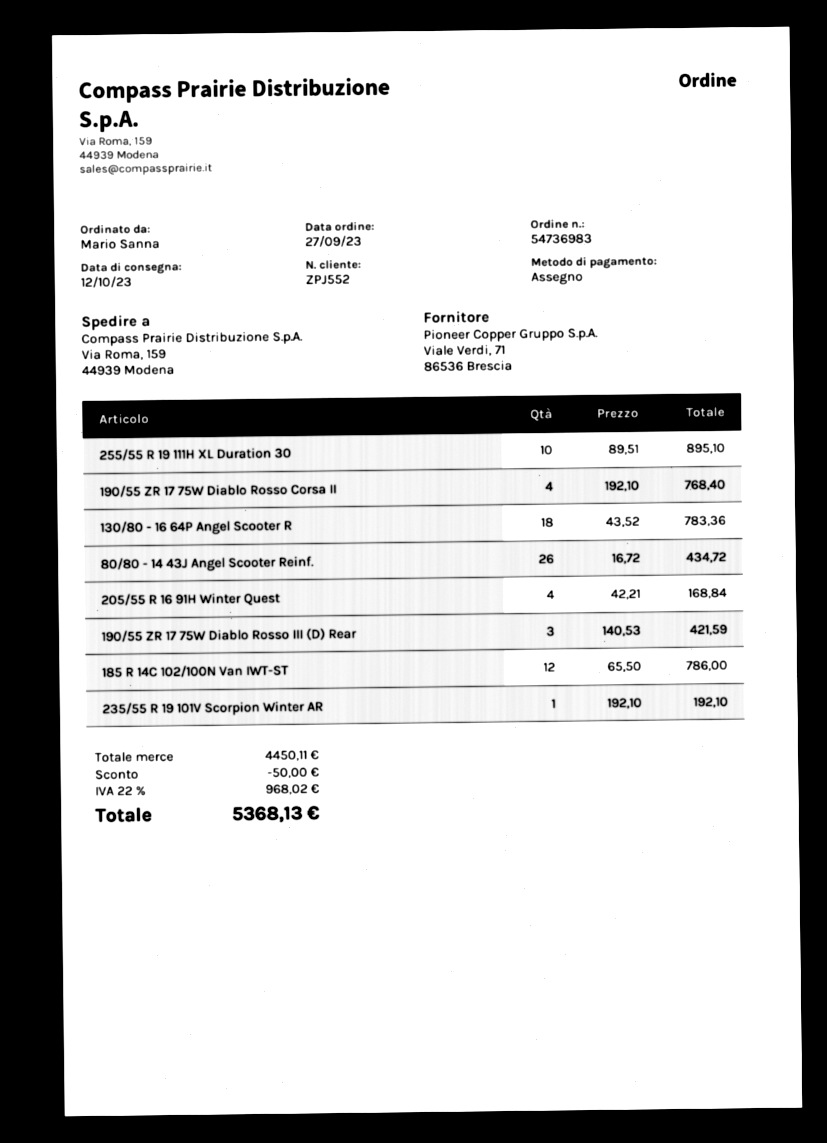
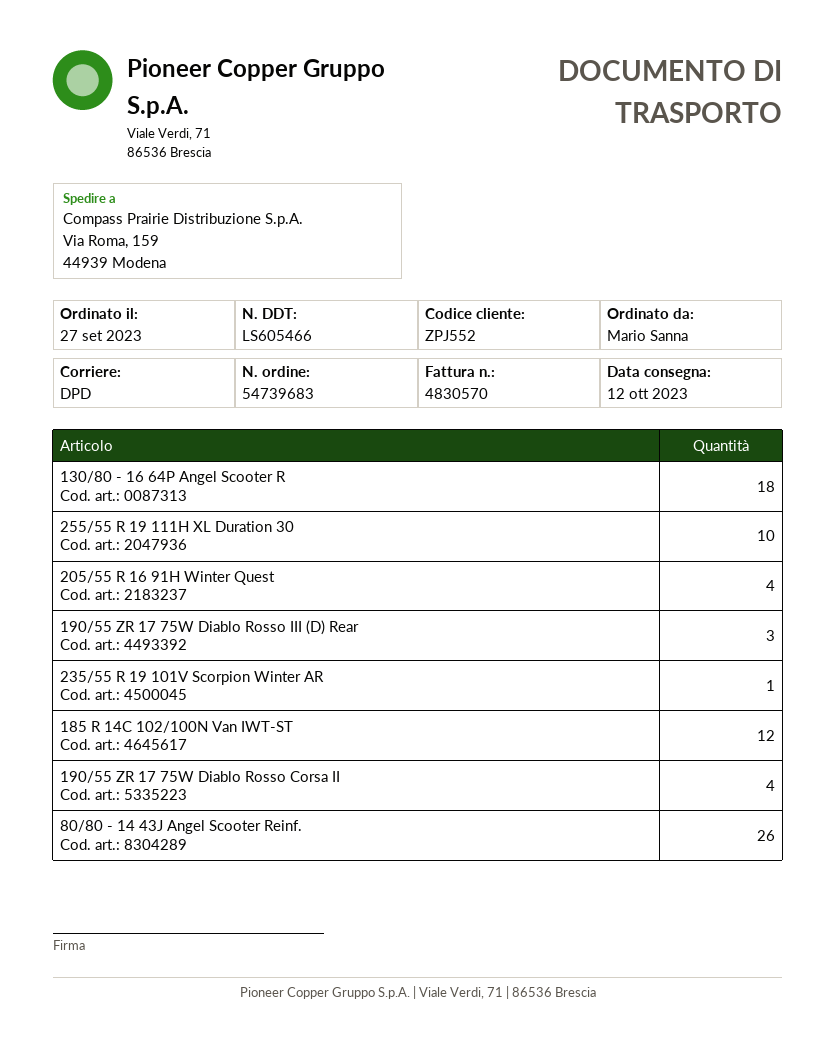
order number: 54736983 -> 54739683

